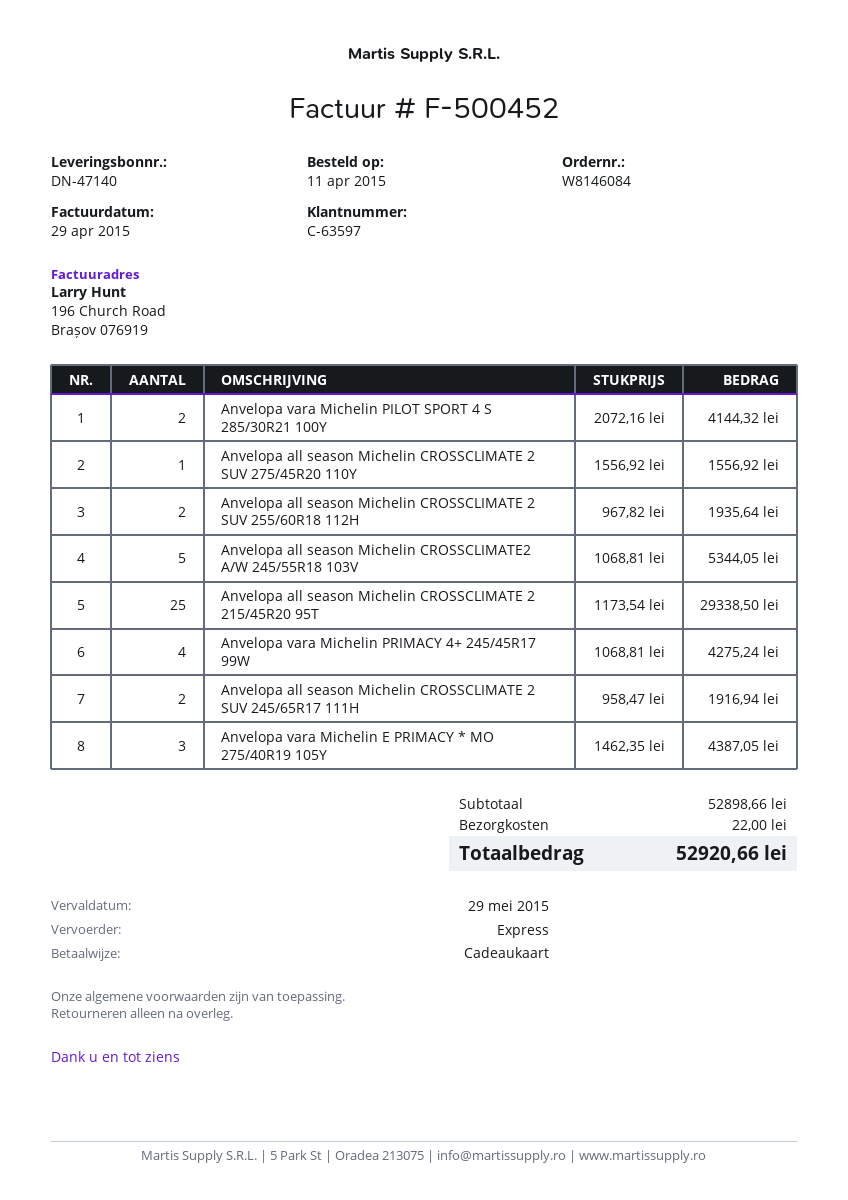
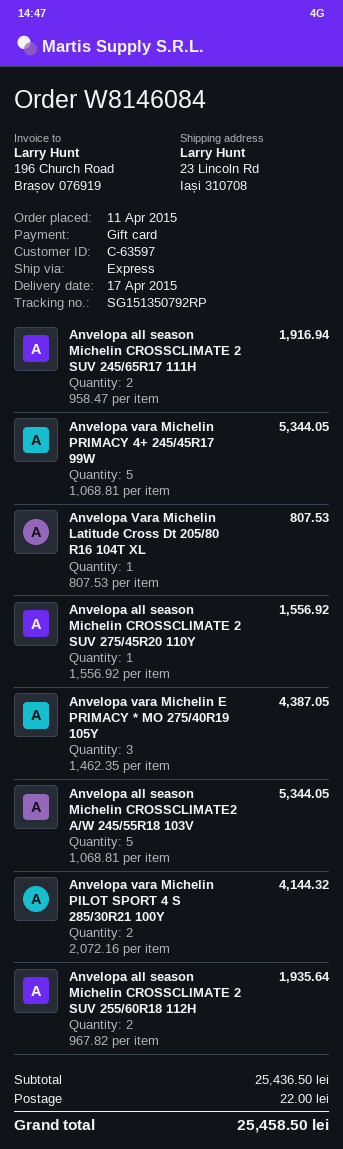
Anvelopa all season Michelin CROSSCLIMATE 2 215/45R20 95T: 25 x 1173.54 = 29338.50 -> none
Anvelopa vara Michelin PRIMACY 4+ 245/45R17 99W: 4 x 1068.81 = 4275.24 -> 5 x 1068.81 = 5344.05
Anvelopa Vara Michelin Latitude Cross Dt 205/80 R16 104T XL: none -> 1 x 807.53 = 807.53
subtotal: 52898.66 -> 25436.50
total: 52920.66 -> 25458.50

